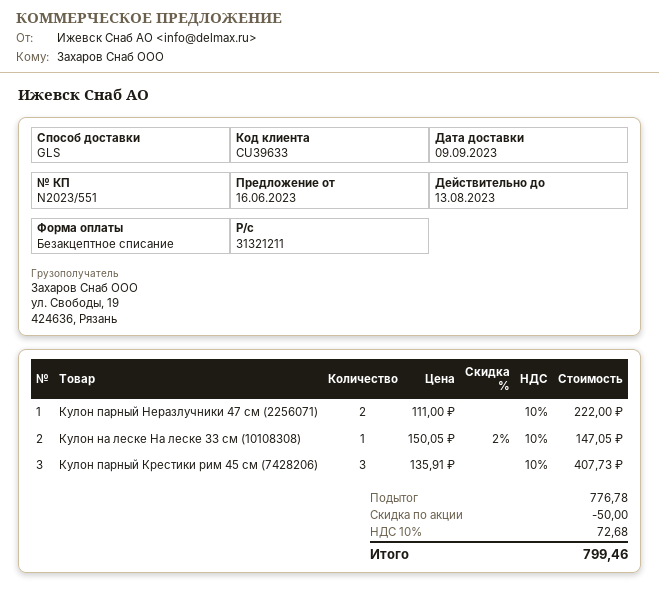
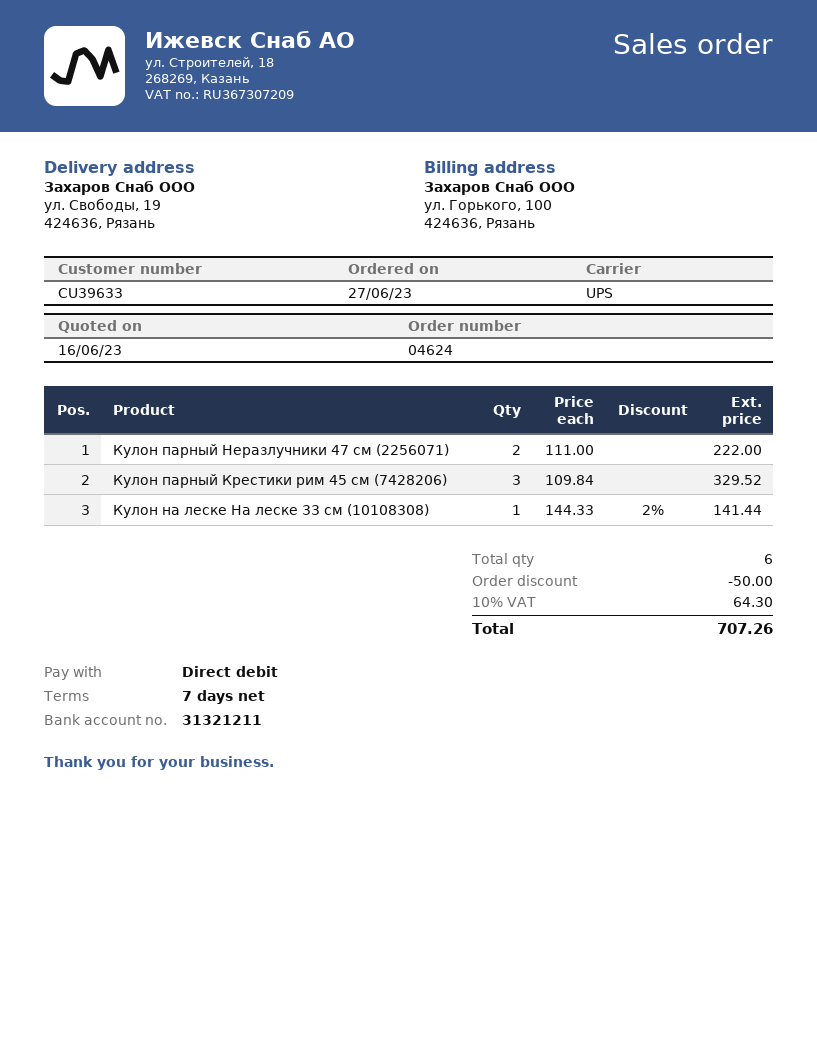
shipping method: GLS -> UPS
Кулон на леске На леске 33 см (10108308): 1 x 150.05 - 2% = 147.05 -> 1 x 144.33 - 2% = 141.44
Кулон парный Крестики рим 45 см (7428206): 3 x 135.91 = 407.73 -> 3 x 109.84 = 329.52
tax: 10% = 72.68 -> 10% = 64.30
total: 799.46 -> 707.26

